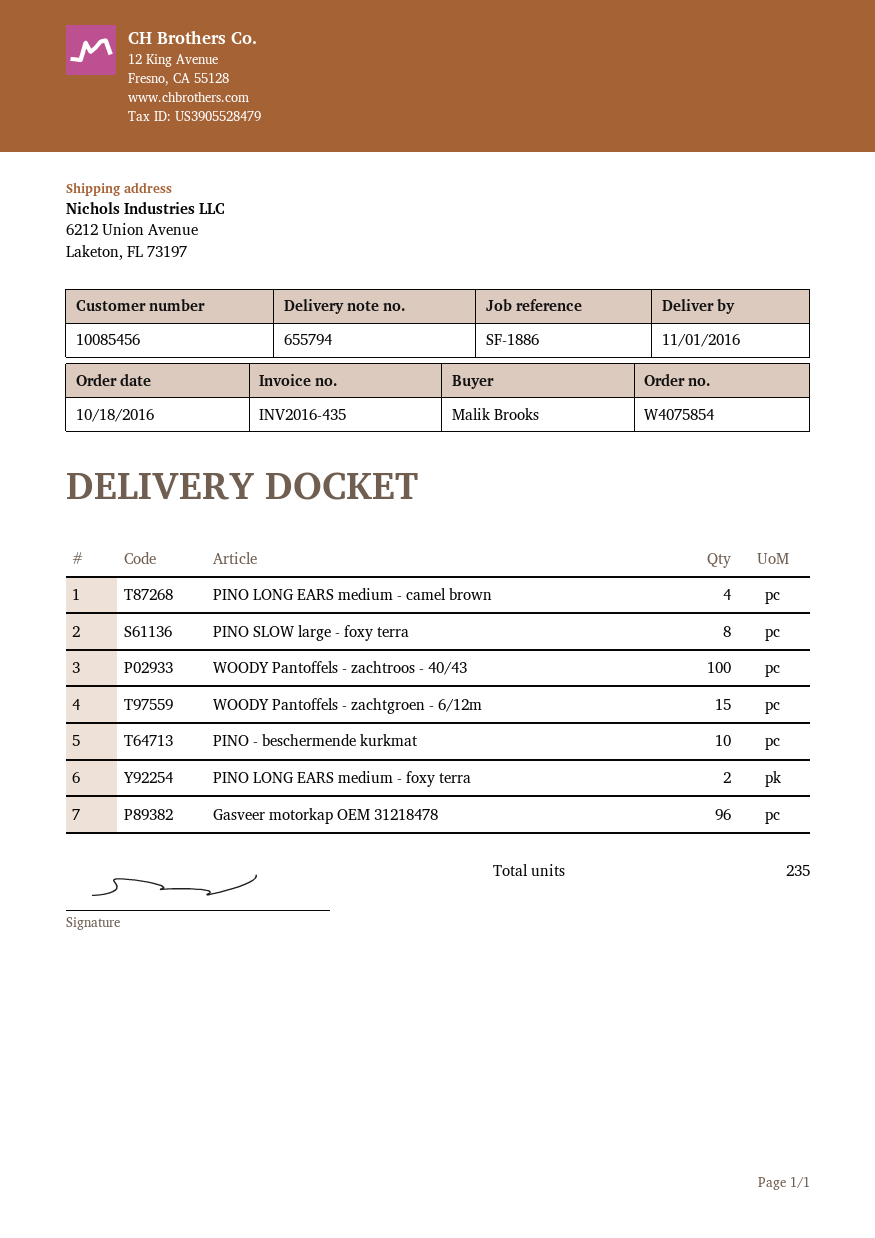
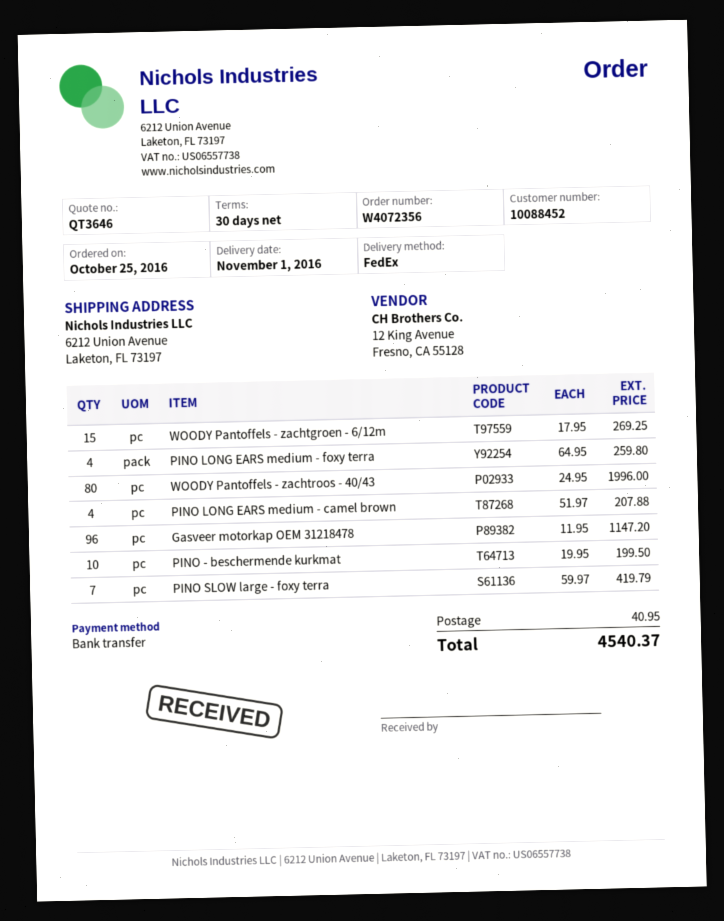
order number: W4075854 -> W4072356
order date: 2016-10-18 -> 2016-10-25
customer number: 10085456 -> 10088452
PINO SLOW large - foxy terra: 8 -> 7
WOODY Pantoffels - zachtroos - 40/43: 100 -> 80
PINO LONG EARS medium - foxy terra: 2 -> 4

